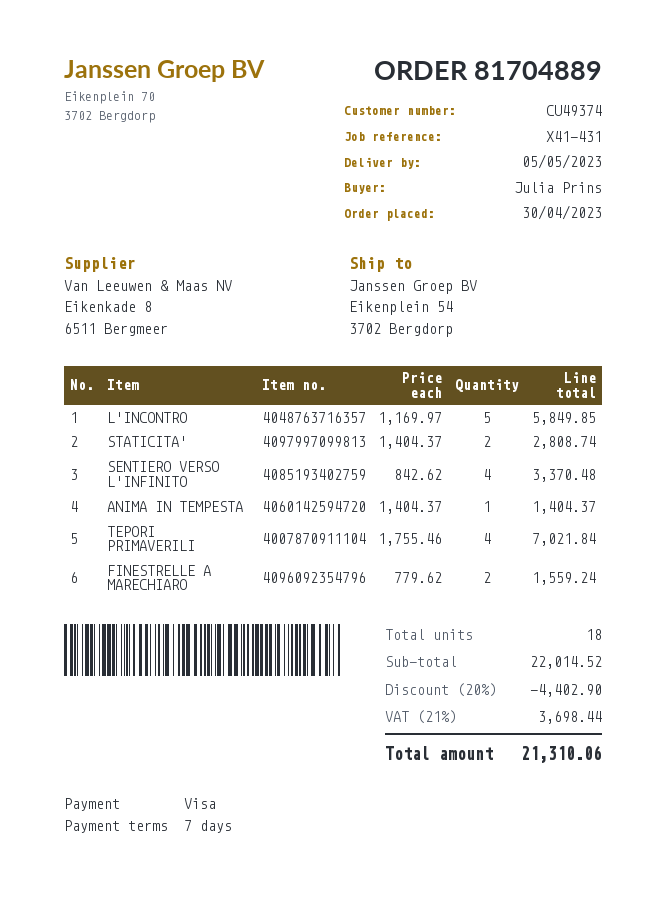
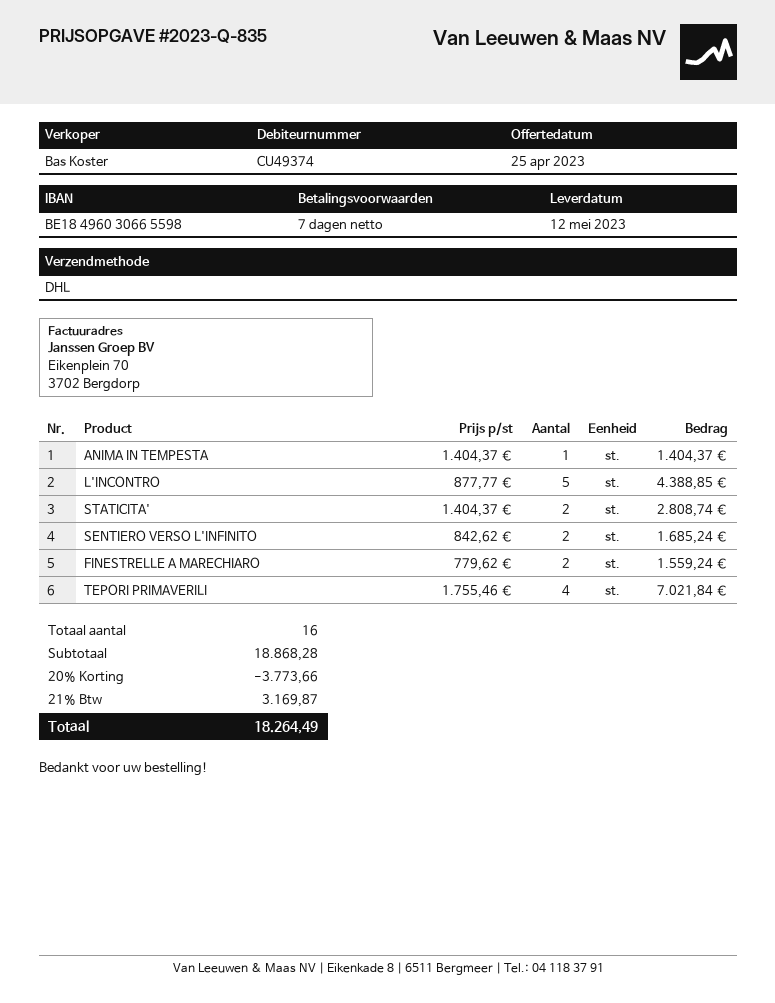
delivery date: 2023-05-05 -> 2023-05-12
L'INCONTRO: 5 x 1169.97 = 5849.85 -> 5 x 877.77 = 4388.85
SENTIERO VERSO L'INFINITO: 4 x 842.62 = 3370.48 -> 2 x 842.62 = 1685.24
total quantity: 18 -> 16
subtotal: 22014.52 -> 18868.28
discount: 20% = 4402.90 -> 20% = 3773.66
tax: 21% = 3698.44 -> 21% = 3169.87
total: 21310.06 -> 18264.49

